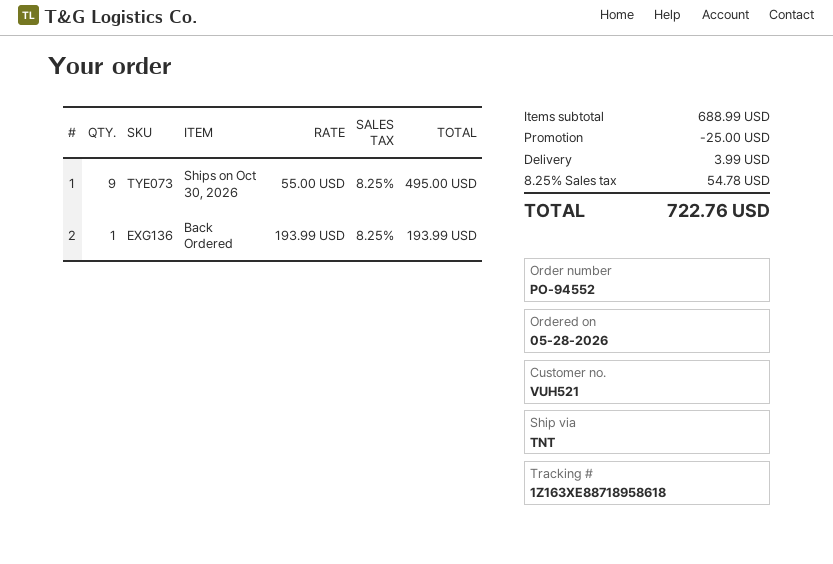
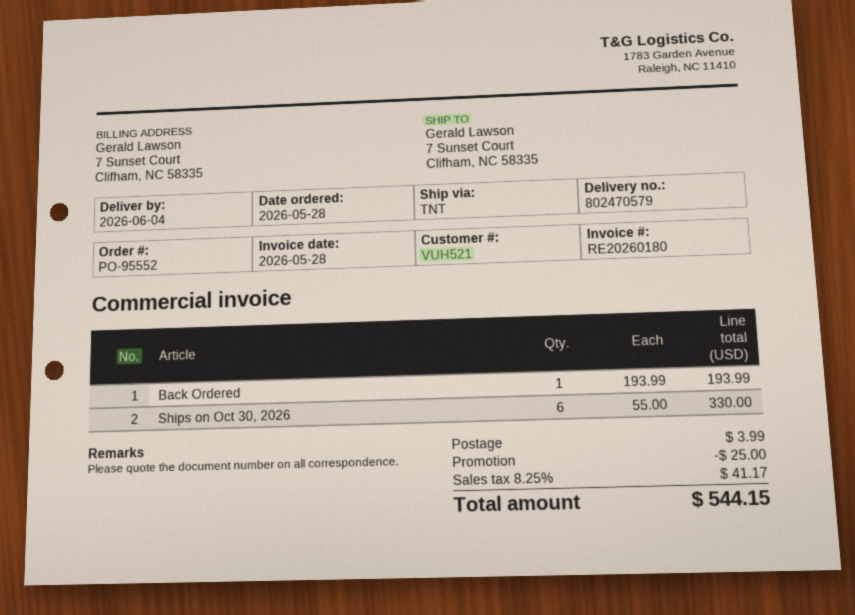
order number: PO-94552 -> PO-95552
Ships on Oct 30, 2026: 9 x 55.00 = 495.00 -> 6 x 55.00 = 330.00
tax: 8.25% = 54.78 -> 8.25% = 41.17
total: 722.76 -> 544.15

